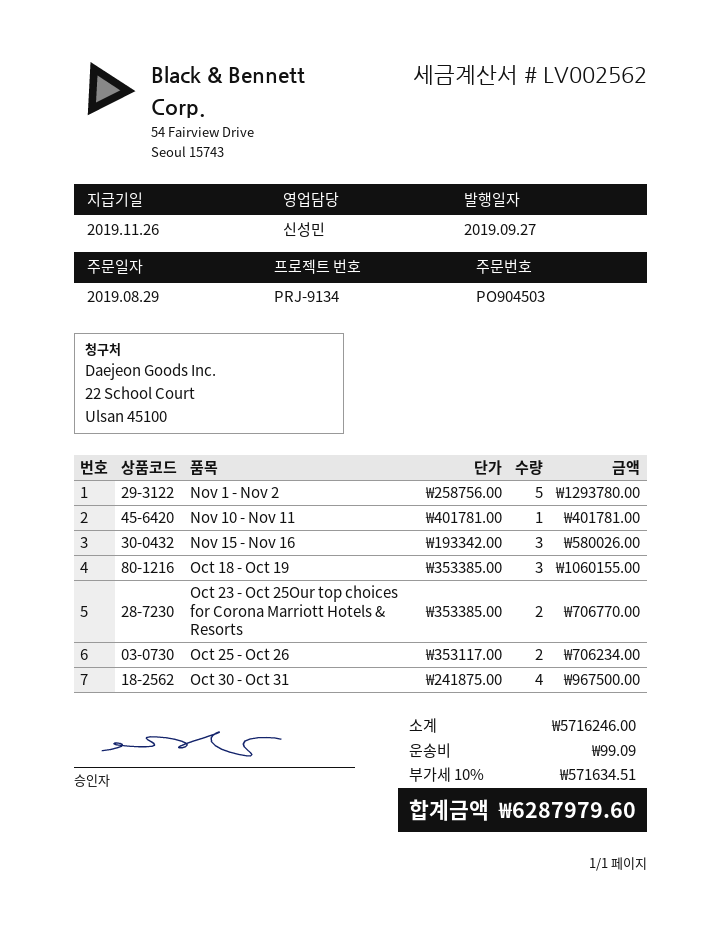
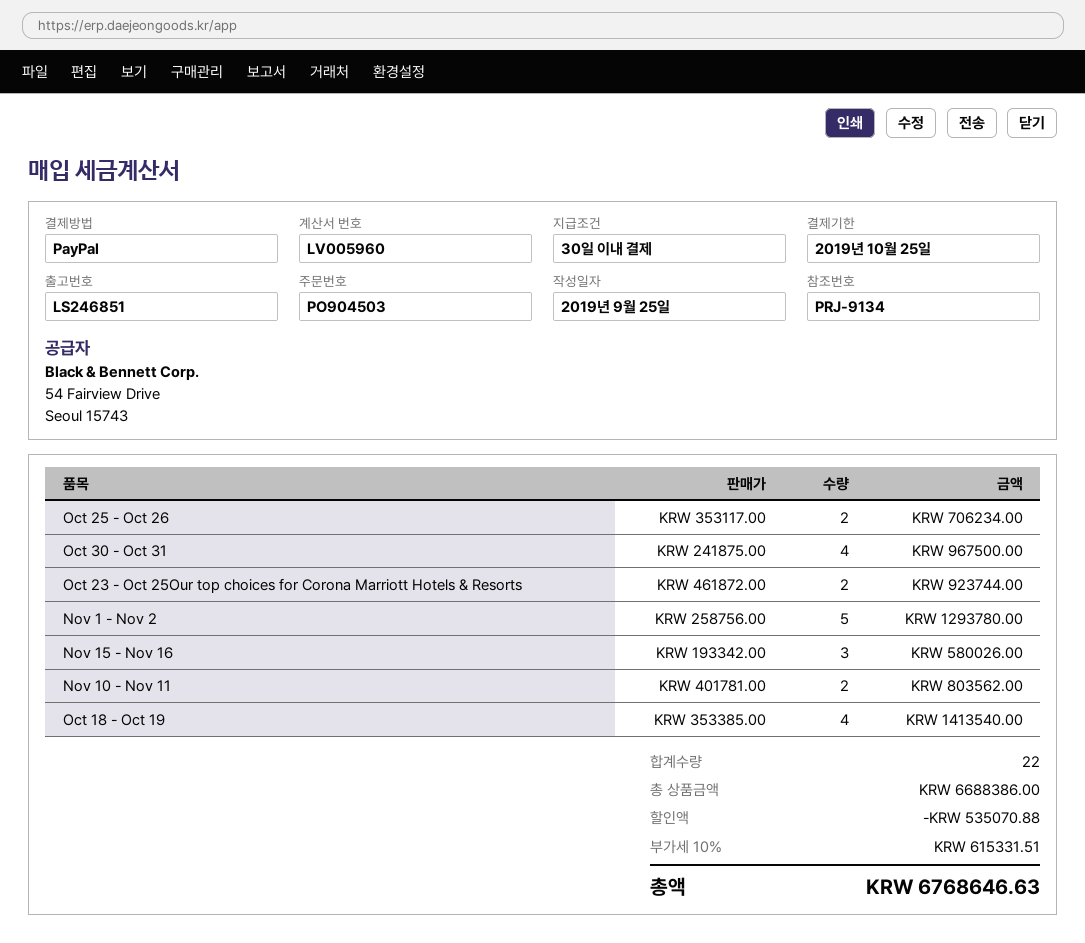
invoice number: LV002562 -> LV005960
invoice date: 2019-09-27 -> 2019-09-25
due date: 2019-11-26 -> 2019-10-25
Nov 10 - Nov 11: 1 x 401781.00 = 401781.00 -> 2 x 401781.00 = 803562.00
Oct 18 - Oct 19: 3 x 353385.00 = 1060155.00 -> 4 x 353385.00 = 1413540.00
Oct 23 - Oct 25Our top choices for Corona Marriott Hotels & Resorts: 2 x 353385.00 = 706770.00 -> 2 x 461872.00 = 923744.00
subtotal: 5716246.00 -> 6688386.00
discount: none -> 535070.88
shipping: 99.09 -> none
tax: 10% = 571634.51 -> 10% = 615331.51
total: 6287979.60 -> 6768646.63

